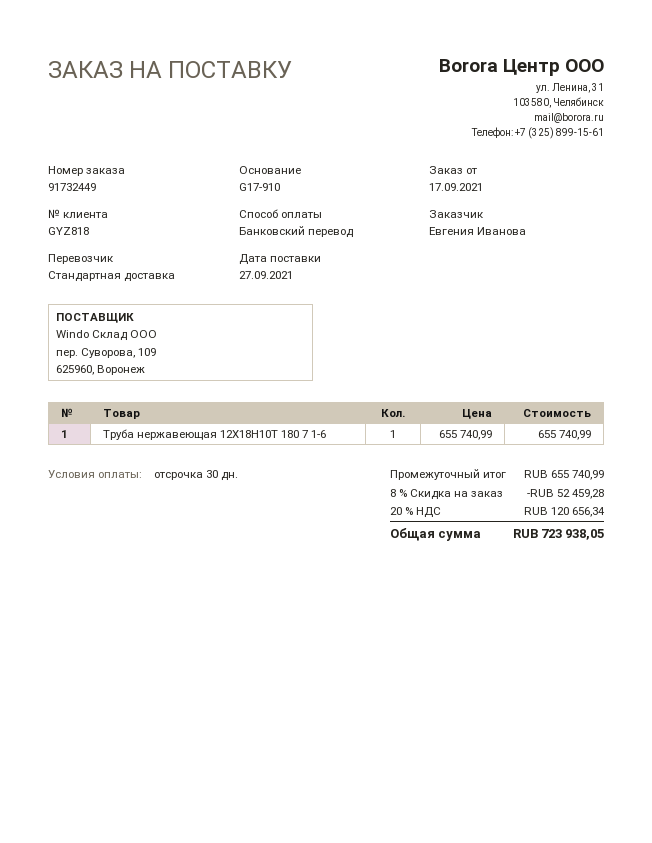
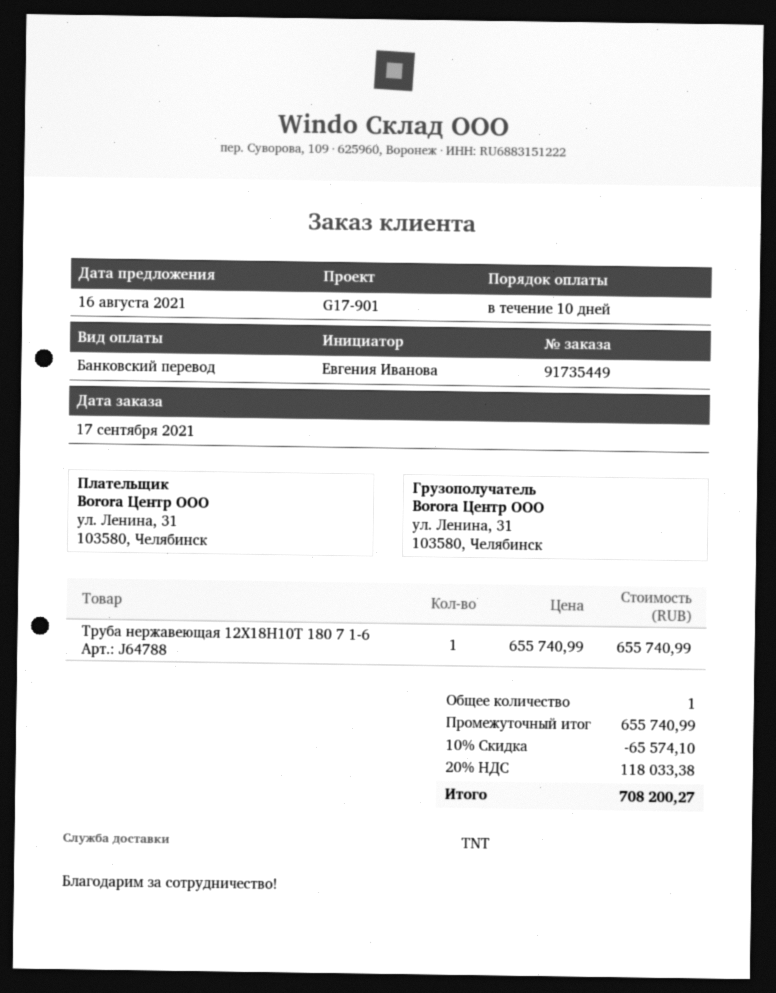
order number: 91732449 -> 91735449
payment terms: 30 days -> 10 days
reference: G17-910 -> G17-901
shipping method: standard -> TNT
discount: 8% = 52459.28 -> 10% = 65574.10
tax: 20% = 120656.34 -> 20% = 118033.38
total: 723938.05 -> 708200.27

